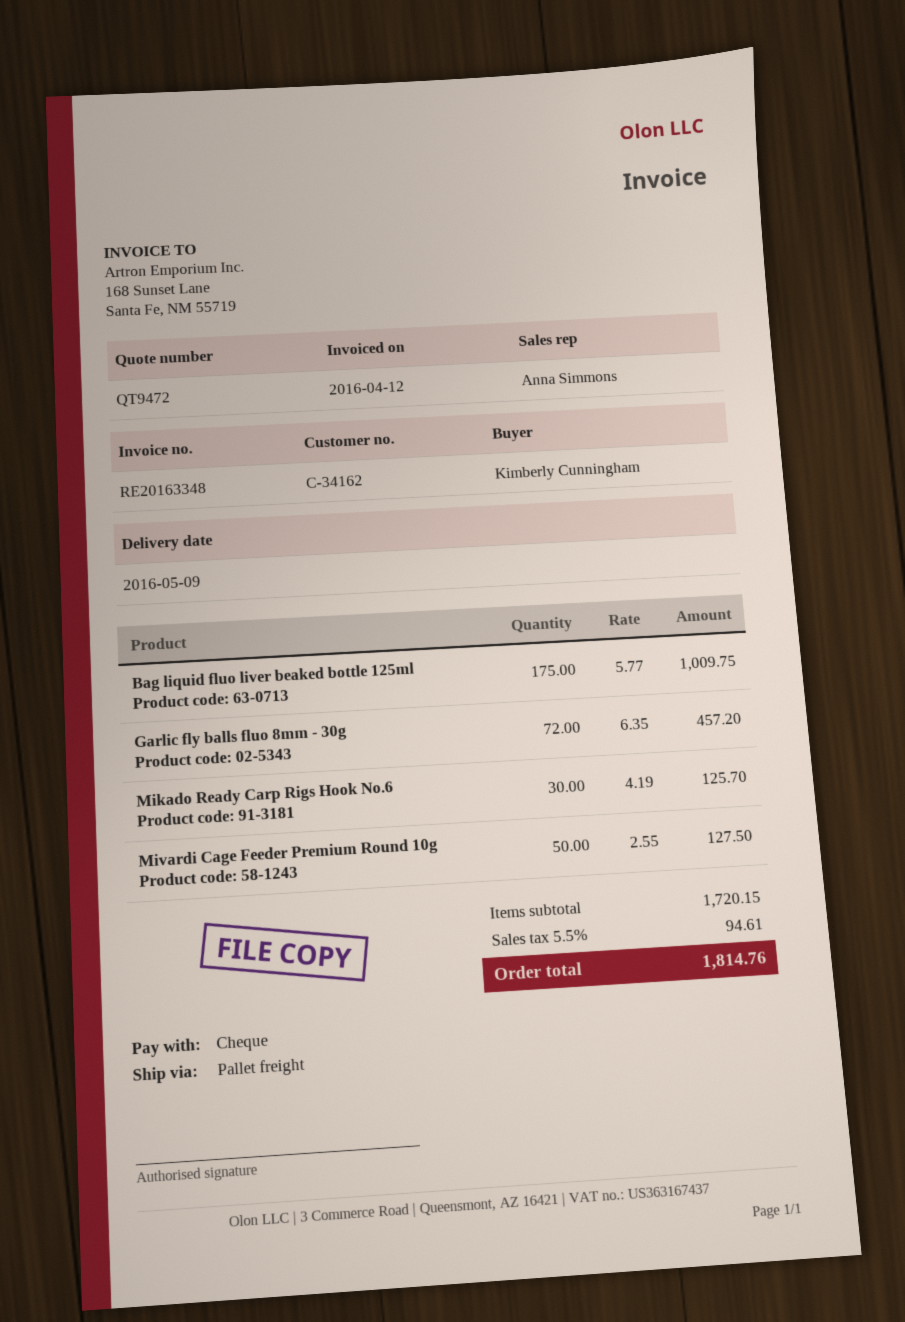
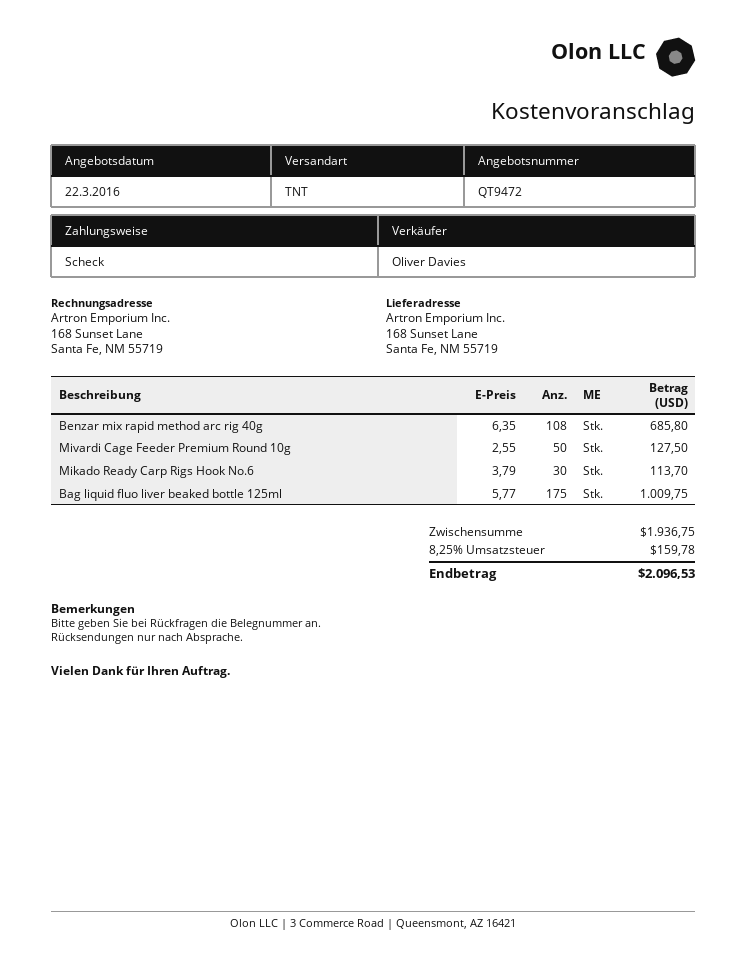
sales rep: Anna Simmons -> Oliver Davies
shipping method: pallet freight -> TNT
Garlic fly balls fluo 8mm - 30g: 72 x 6.35 = 457.20 -> none
Mikado Ready Carp Rigs Hook No.6: 30 x 4.19 = 125.70 -> 30 x 3.79 = 113.70
Benzar mix rapid method arc rig 40g: none -> 108 x 6.35 = 685.80
subtotal: 1720.15 -> 1936.75
tax: 5.5% = 94.61 -> 8.25% = 159.78
total: 1814.76 -> 2096.53

